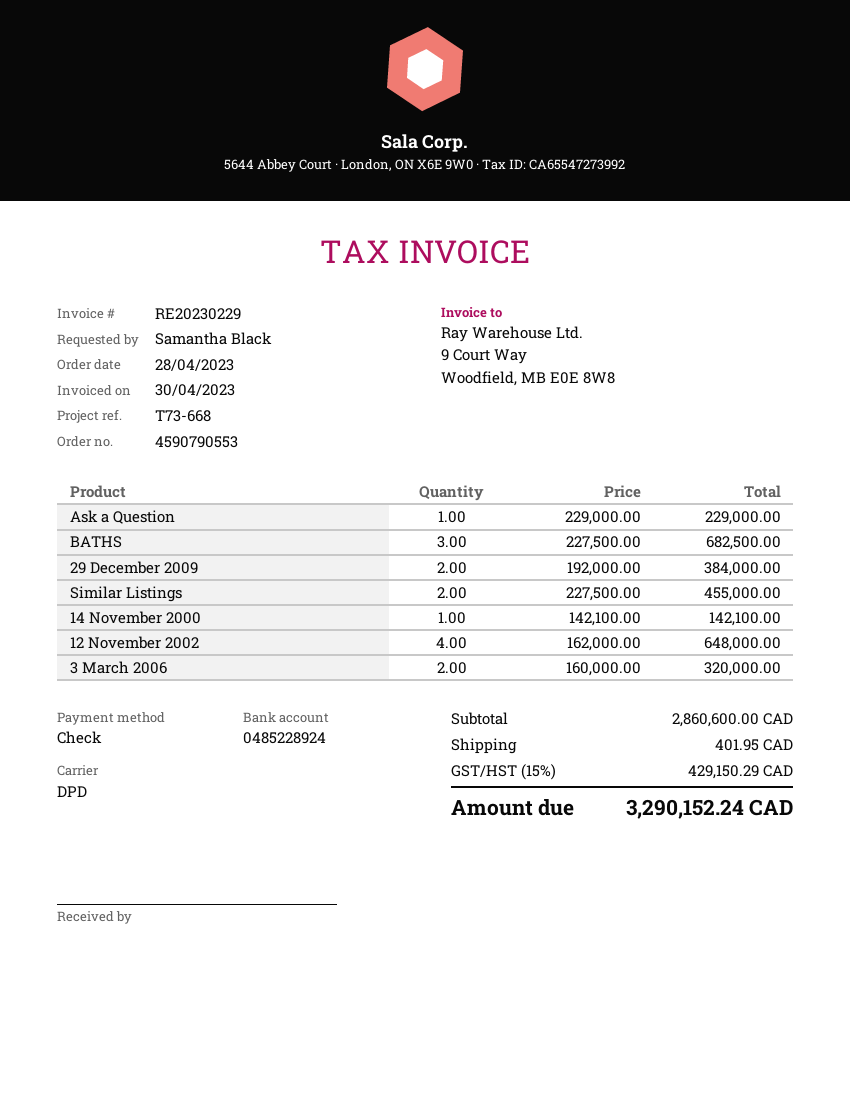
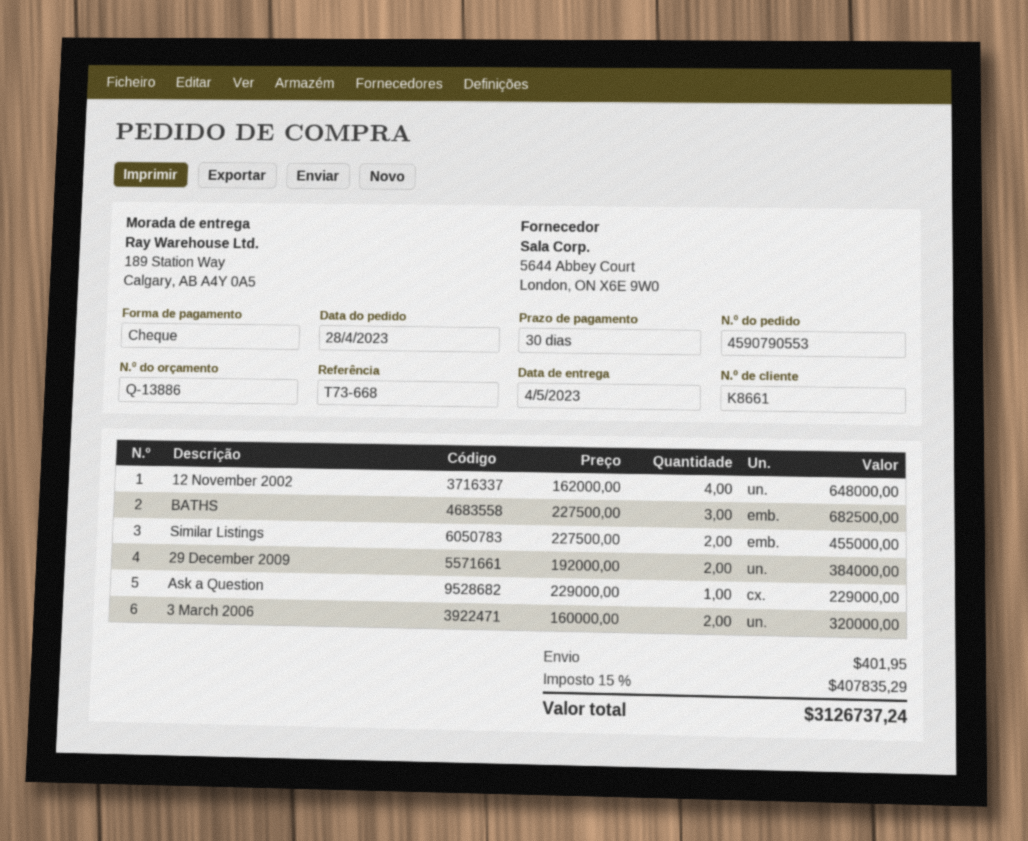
14 November 2000: 1 x 142100.00 = 142100.00 -> none
tax: 15% = 429150.29 -> 15% = 407835.29
total: 3290152.24 -> 3126737.24

